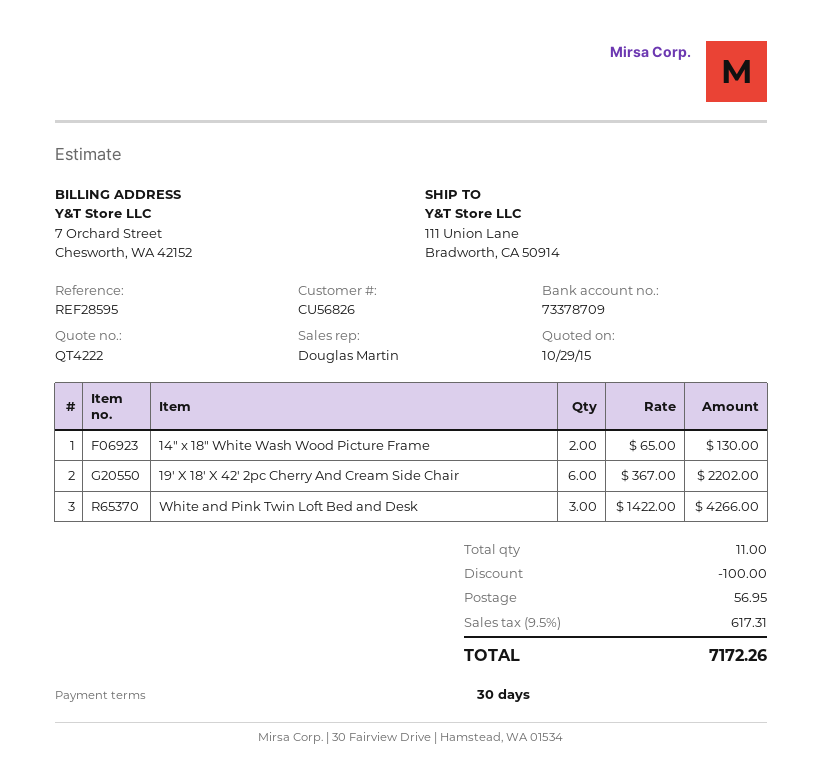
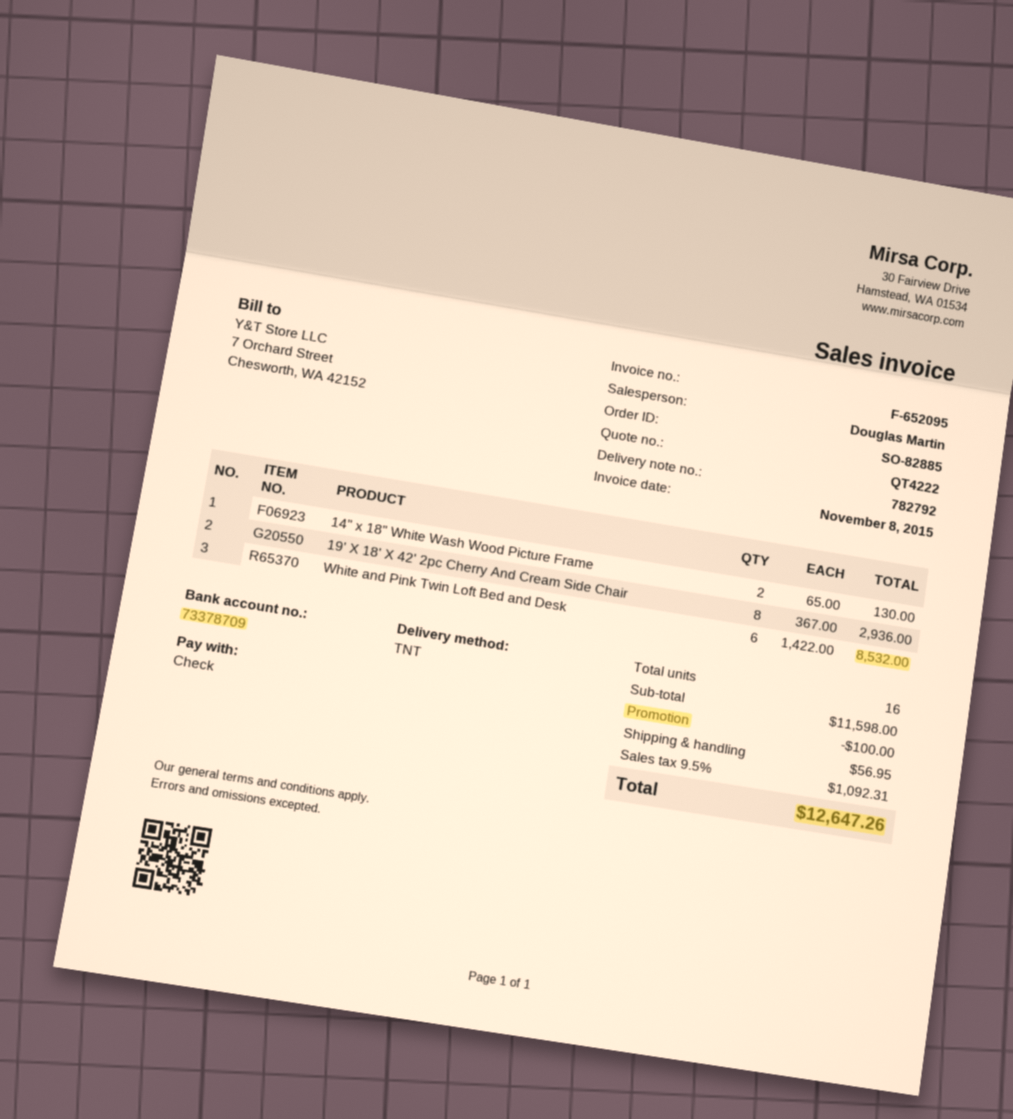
19' X 18' X 42' 2pc Cherry And Cream Side Chair: 6 x 367.00 = 2202.00 -> 8 x 367.00 = 2936.00
White and Pink Twin Loft Bed and Desk: 3 x 1422.00 = 4266.00 -> 6 x 1422.00 = 8532.00
total quantity: 11 -> 16
tax: 9.5% = 617.31 -> 9.5% = 1092.31
total: 7172.26 -> 12647.26

